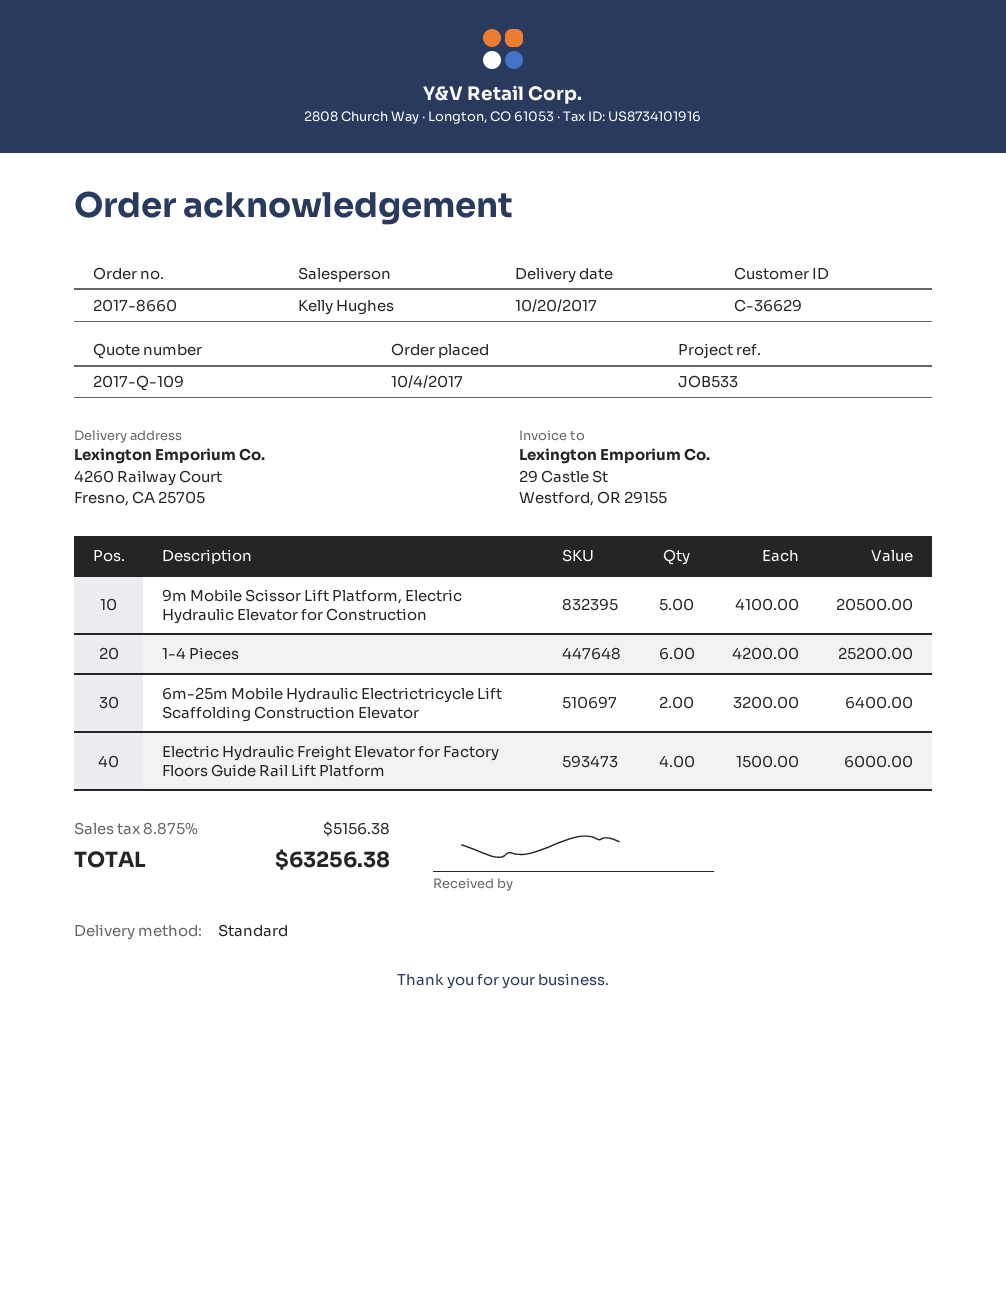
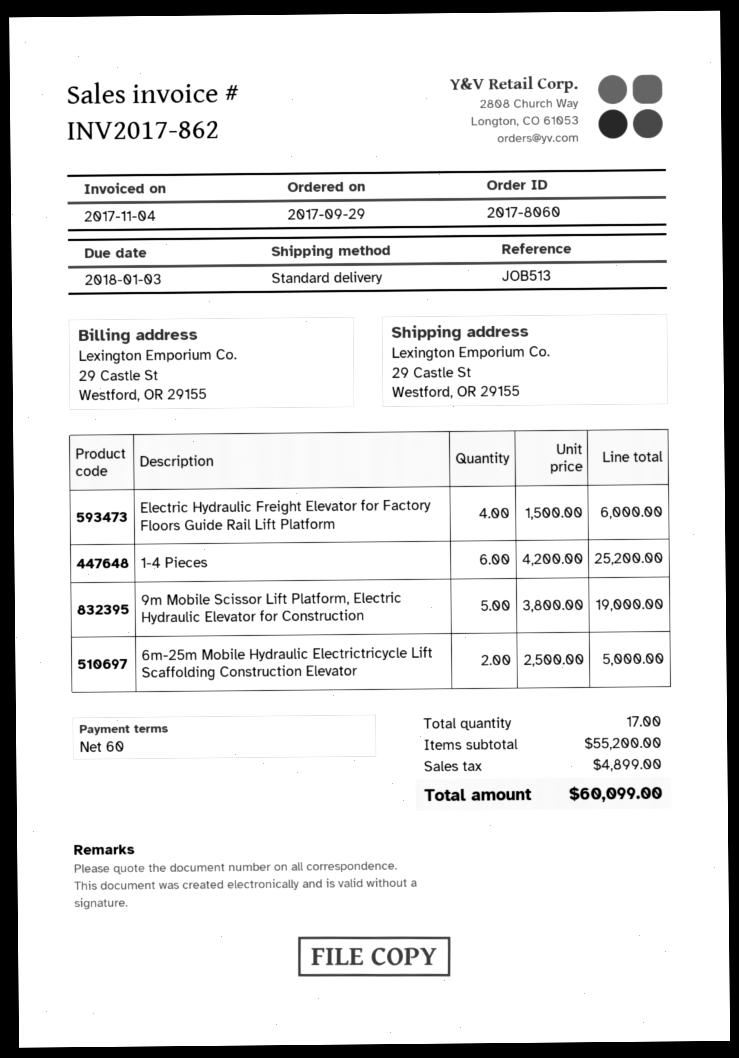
order number: 2017-8660 -> 2017-8060
order date: 2017-10-04 -> 2017-09-29
reference: JOB533 -> JOB513
ship to: 4260 Railway Court, Fresno, CA 25705 -> 29 Castle St, Westford, OR 29155
9m Mobile Scissor Lift Platform, Electric Hydraulic Elevator for Construction: 5 x 4100.00 = 20500.00 -> 5 x 3800.00 = 19000.00
6m-25m Mobile Hydraulic Electrictricycle Lift Scaffolding Construction Elevator: 2 x 3200.00 = 6400.00 -> 2 x 2500.00 = 5000.00
tax: 5156.38 -> 4899.00
total: 63256.38 -> 60099.00

